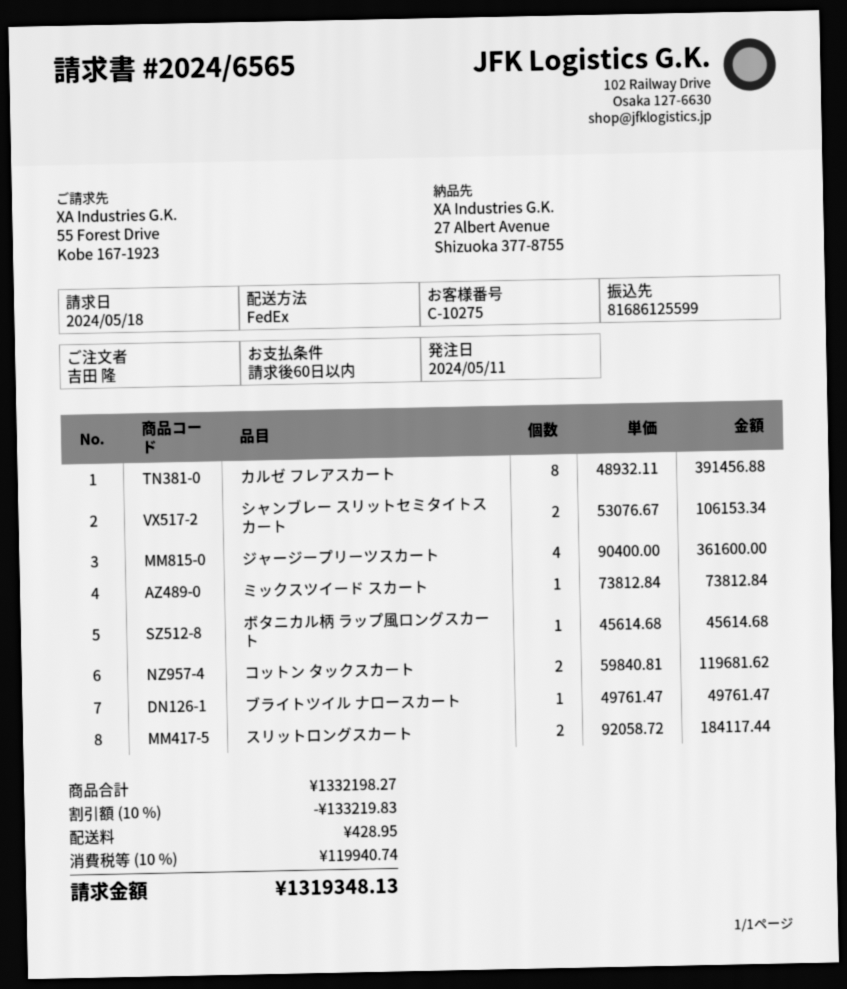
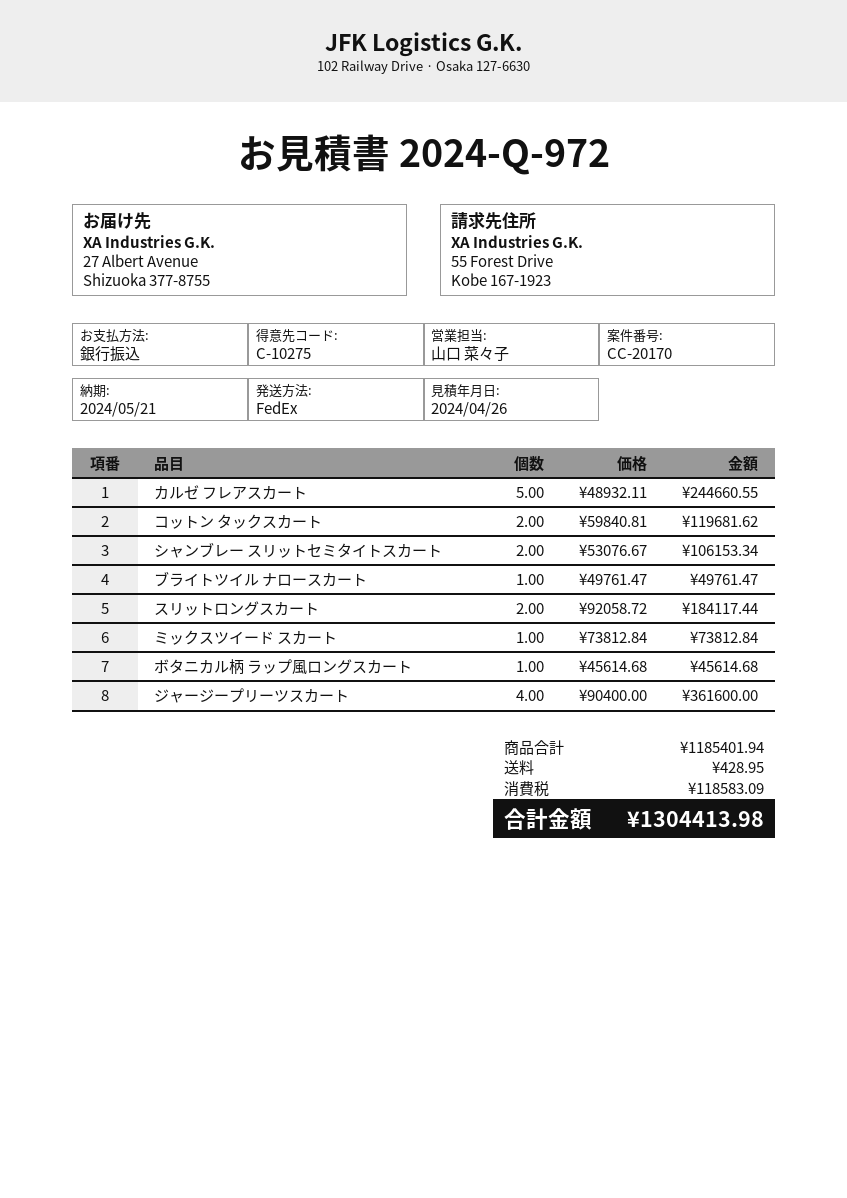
カルゼ フレアスカート: 8 x 48932.11 = 391456.88 -> 5 x 48932.11 = 244660.55
subtotal: 1332198.27 -> 1185401.94
discount: 10% = 133219.83 -> none
tax: 119940.74 -> 118583.09
total: 1319348.13 -> 1304413.98

